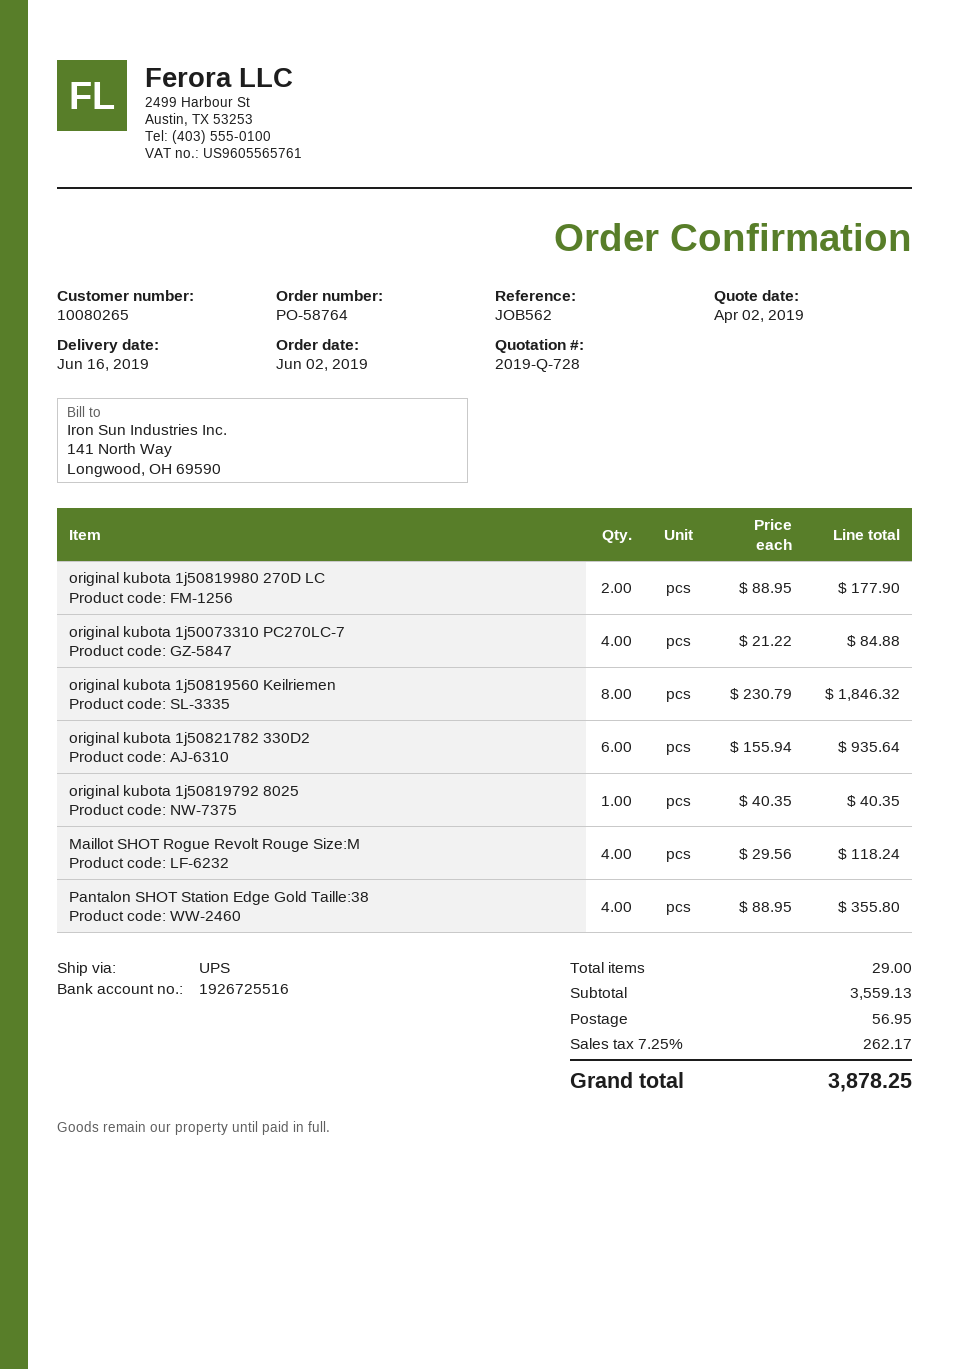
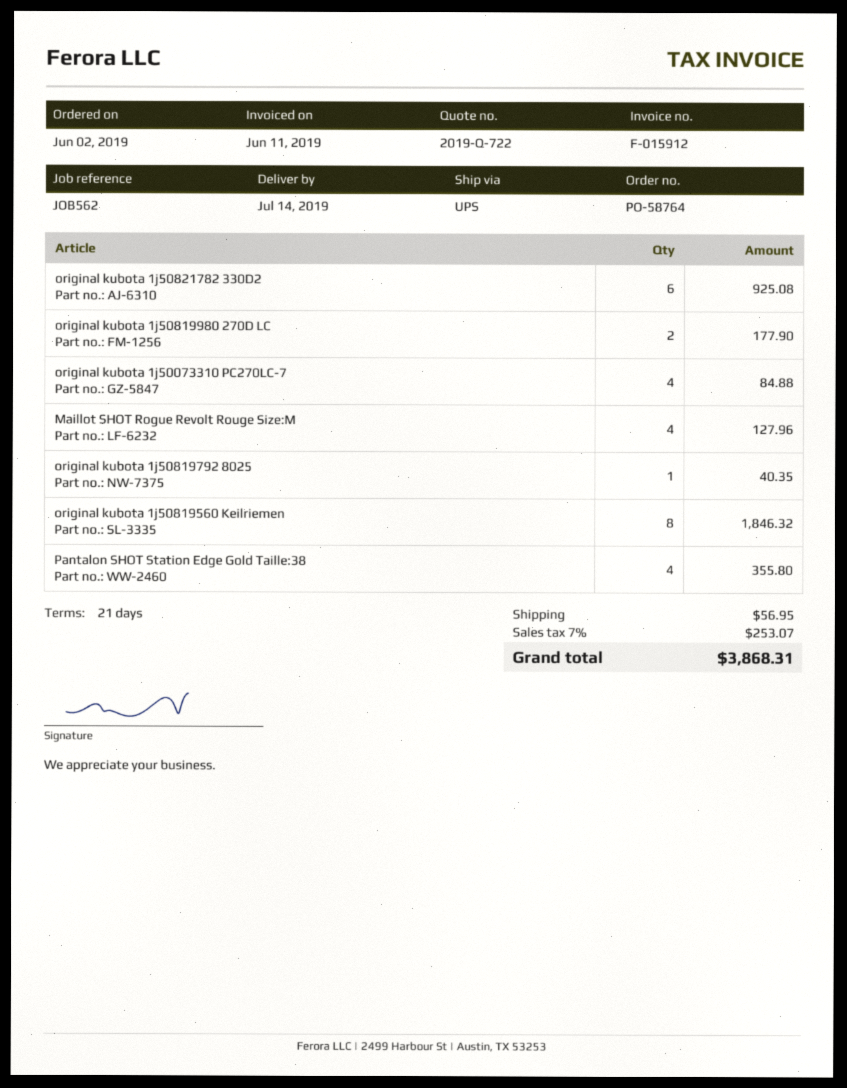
quote number: 2019-Q-728 -> 2019-Q-722
delivery date: 2019-06-16 -> 2019-07-14
original kubota 1j50821782 330D2: 6 for 935.64 -> 6 for 925.08
Maillot SHOT Rogue Revolt Rouge Size:M: 4 for 118.24 -> 4 for 127.96
tax: 7.25% = 262.17 -> 7% = 253.07
total: 3878.25 -> 3868.31

